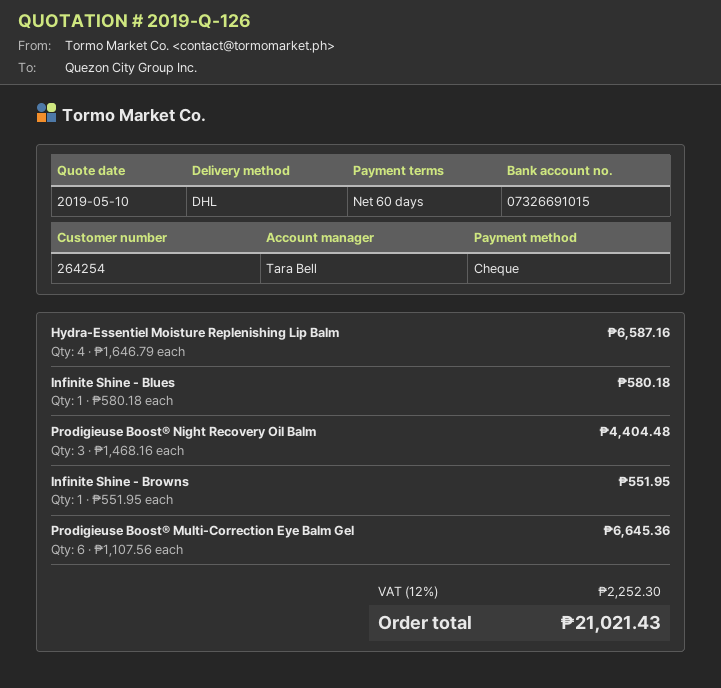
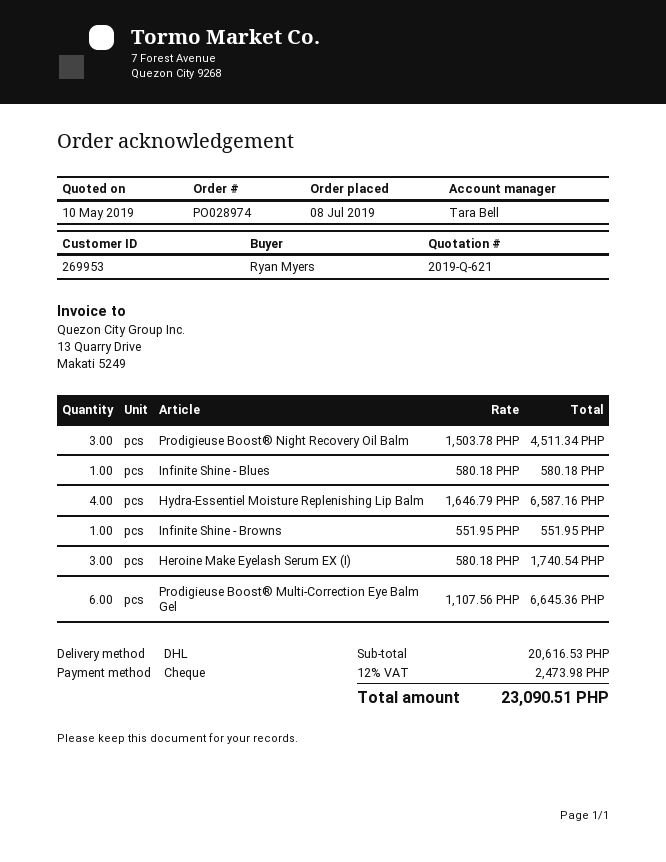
quote number: 2019-Q-126 -> 2019-Q-621
customer number: 264254 -> 269953
Prodigieuse Boost® Night Recovery Oil Balm: 3 x 1468.16 = 4404.48 -> 3 x 1503.78 = 4511.34
Heroine Make Eyelash Serum EX (I): none -> 3 x 580.18 = 1740.54
tax: 12% = 2252.30 -> 12% = 2473.98
total: 21021.43 -> 23090.51

